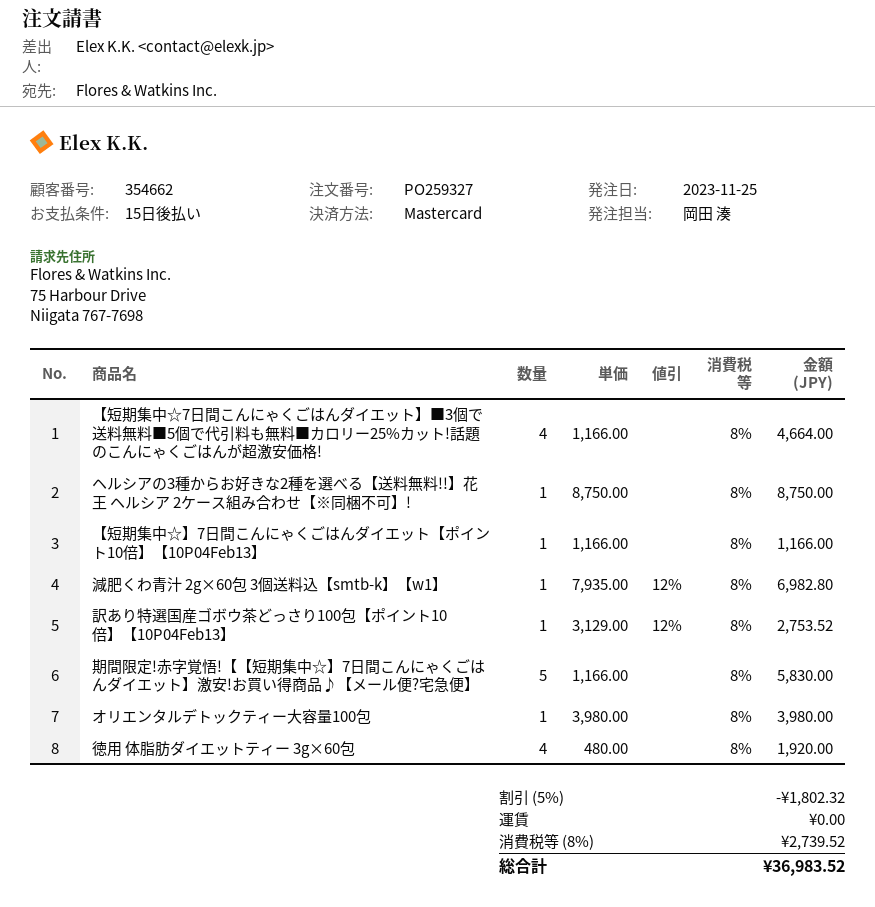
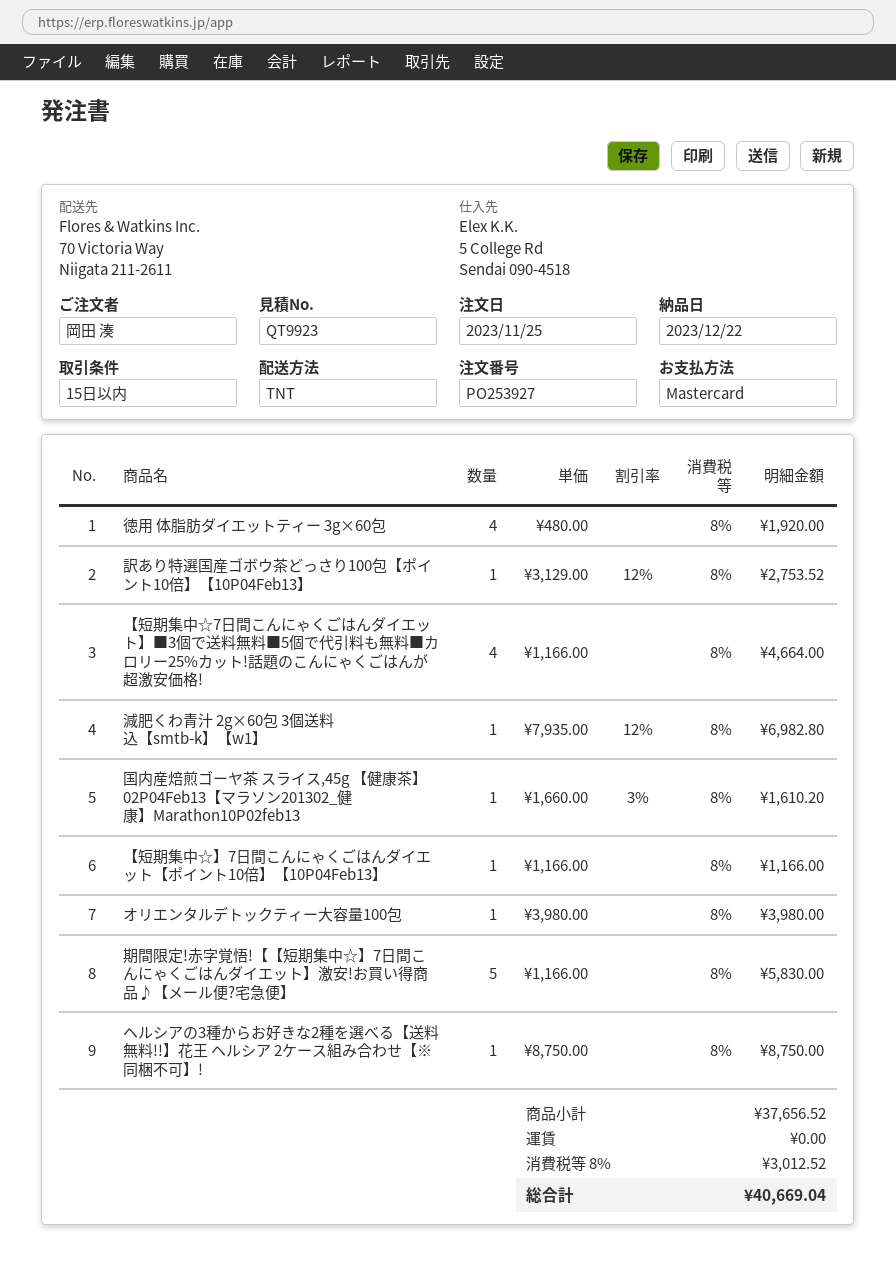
order number: PO259327 -> PO253927
国内産焙煎ゴーヤ茶 スライス,45g 【健康茶】 02P04Feb13【マラソン201302_健康】Marathon10P02feb13: none -> 1 x 1660.00 - 3% = 1610.20
discount: 5% = 1802.32 -> none
tax: 8% = 2739.52 -> 8% = 3012.52
total: 36983.52 -> 40669.04

